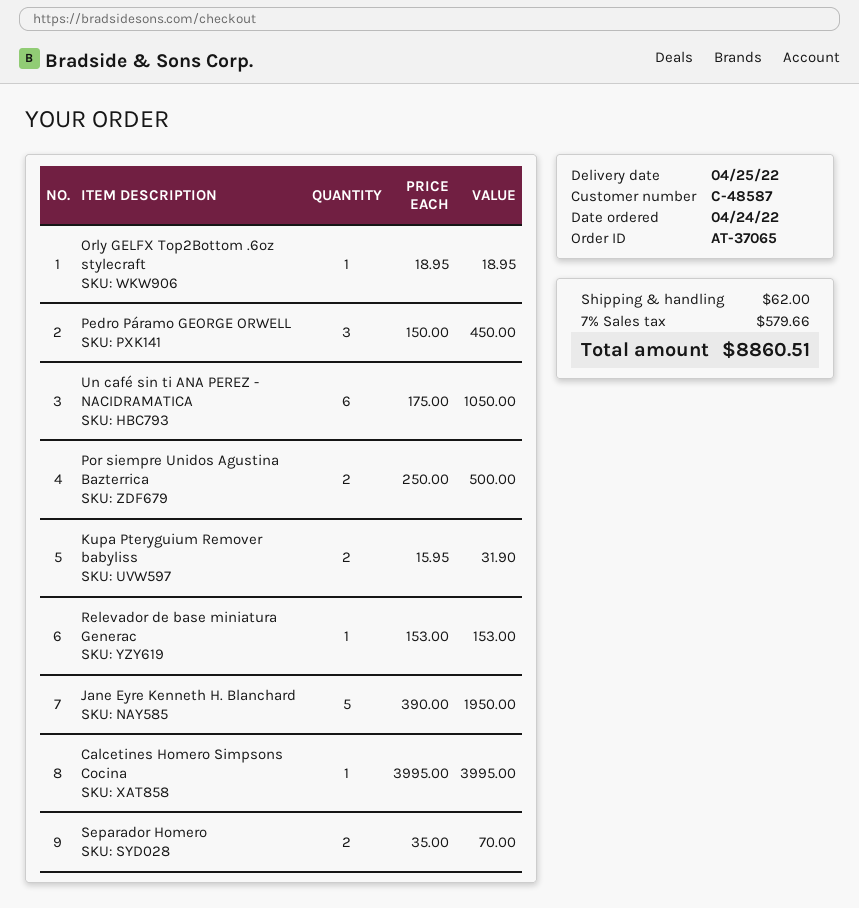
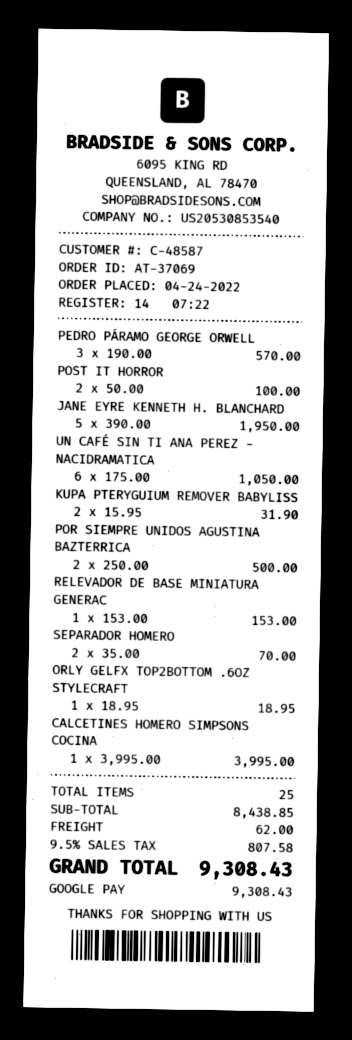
order number: AT-37065 -> AT-37069
Pedro Páramo GEORGE ORWELL: 3 x 150.00 = 450.00 -> 3 x 190.00 = 570.00
POST IT HORROR: none -> 2 x 50.00 = 100.00
tax: 7% = 579.66 -> 9.5% = 807.58
total: 8860.51 -> 9308.43

